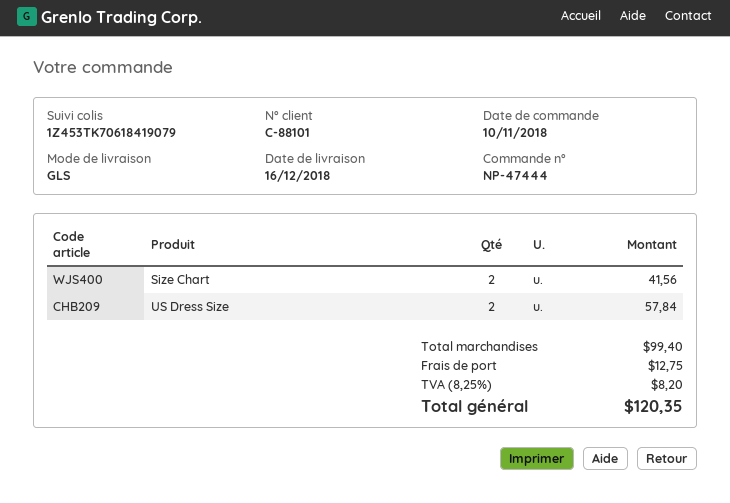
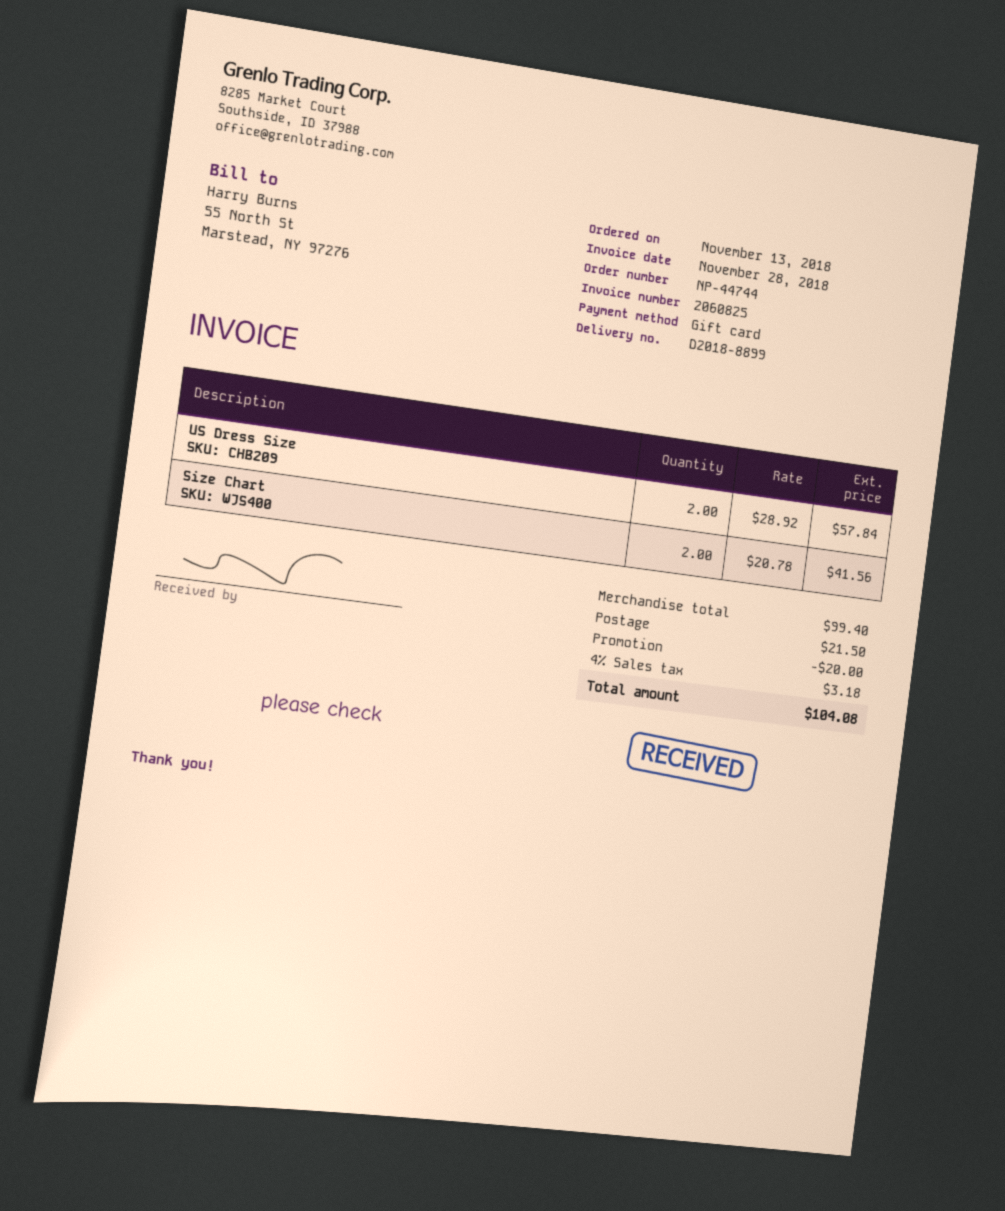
order number: NP-47444 -> NP-44744
order date: 2018-11-10 -> 2018-11-13
discount: none -> 20.00
shipping: 12.75 -> 21.50
tax: 8.25% = 8.20 -> 4% = 3.18
total: 120.35 -> 104.08

